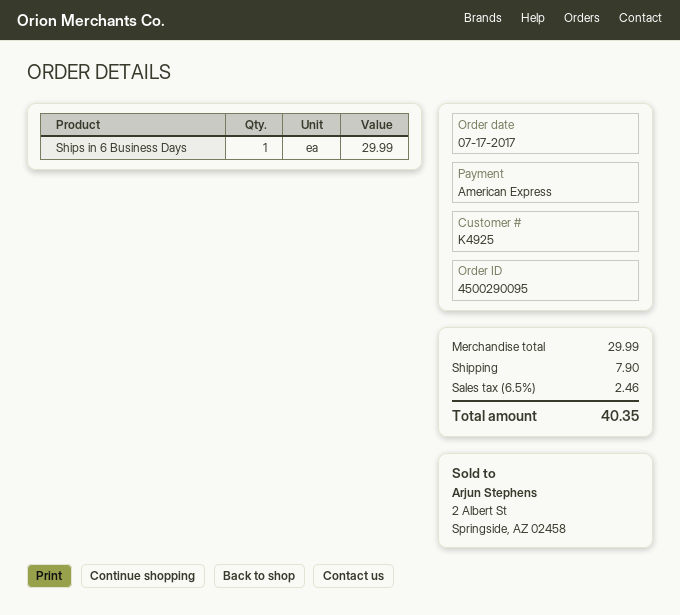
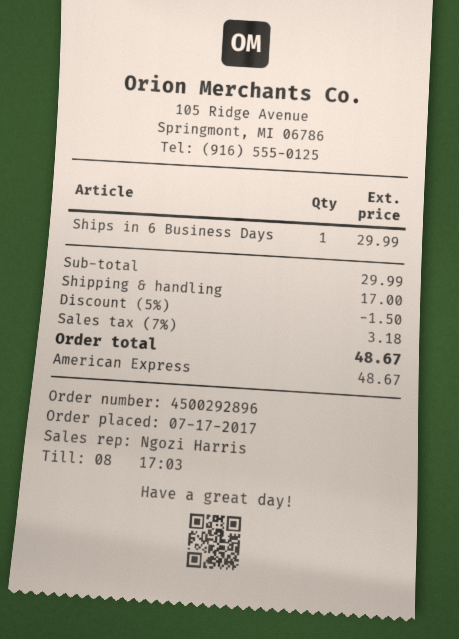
order number: 4500290095 -> 4500292896
discount: none -> 5% = 1.50
shipping: 7.90 -> 17.00
tax: 6.5% = 2.46 -> 7% = 3.18
total: 40.35 -> 48.67

